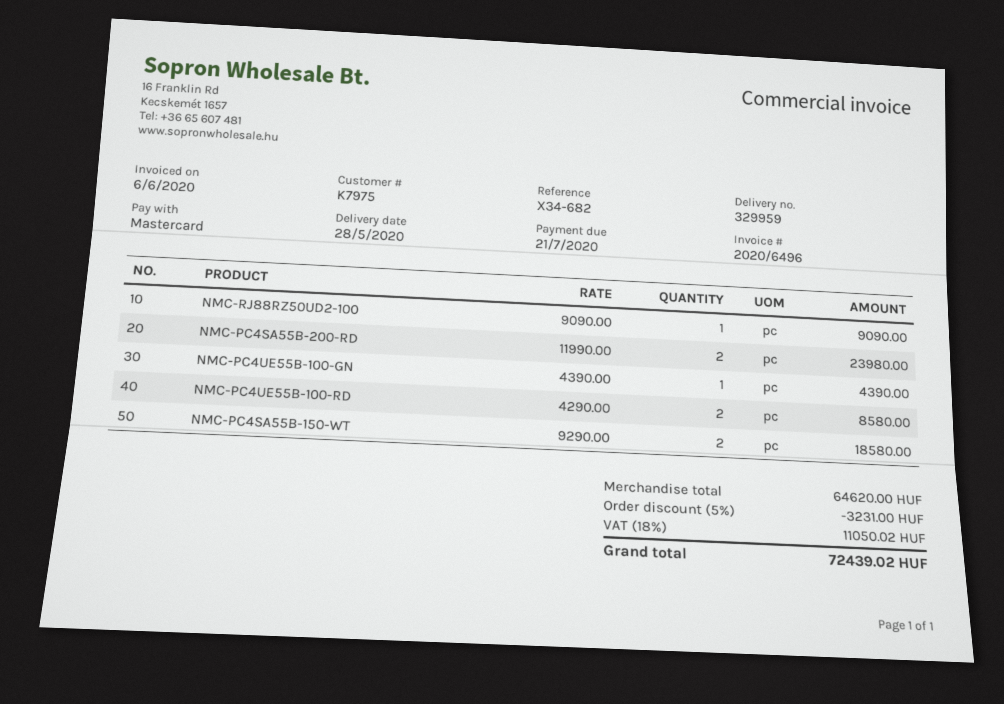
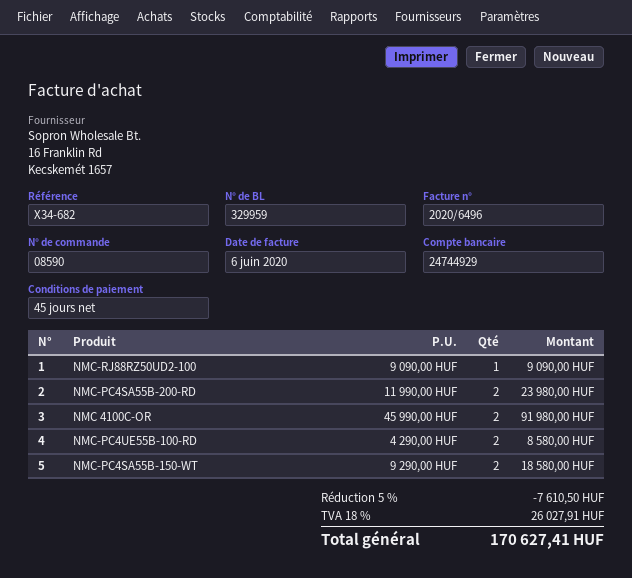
NMC-PC4UE55B-100-GN: 1 x 4390.00 = 4390.00 -> none
NMC 4100C-OR: none -> 2 x 45990.00 = 91980.00
discount: 5% = 3231.00 -> 5% = 7610.50
tax: 18% = 11050.02 -> 18% = 26027.91
total: 72439.02 -> 170627.41

